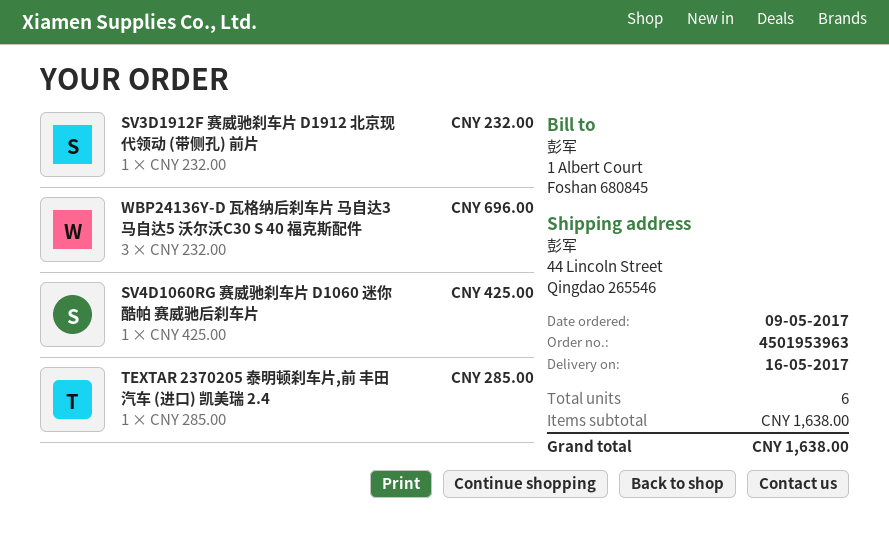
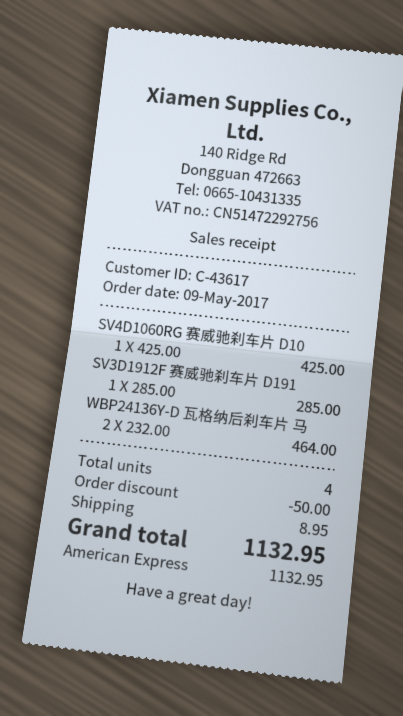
SV3D1912F 赛威驰刹车片 D1912 北京现代领动 (带侧孔) 前片: 1 x 232.00 = 232.00 -> 1 x 285.00 = 285.00
WBP24136Y-D 瓦格纳后刹车片 马自达3 马自达5 沃尔沃C30 S 40 福克斯配件: 3 x 232.00 = 696.00 -> 2 x 232.00 = 464.00
TEXTAR 2370205 泰明顿刹车片,前 丰田汽车 (进口) 凯美瑞 2.4: 1 x 285.00 = 285.00 -> none
total quantity: 6 -> 4
discount: none -> 50.00
shipping: none -> 8.95
total: 1638.00 -> 1132.95

